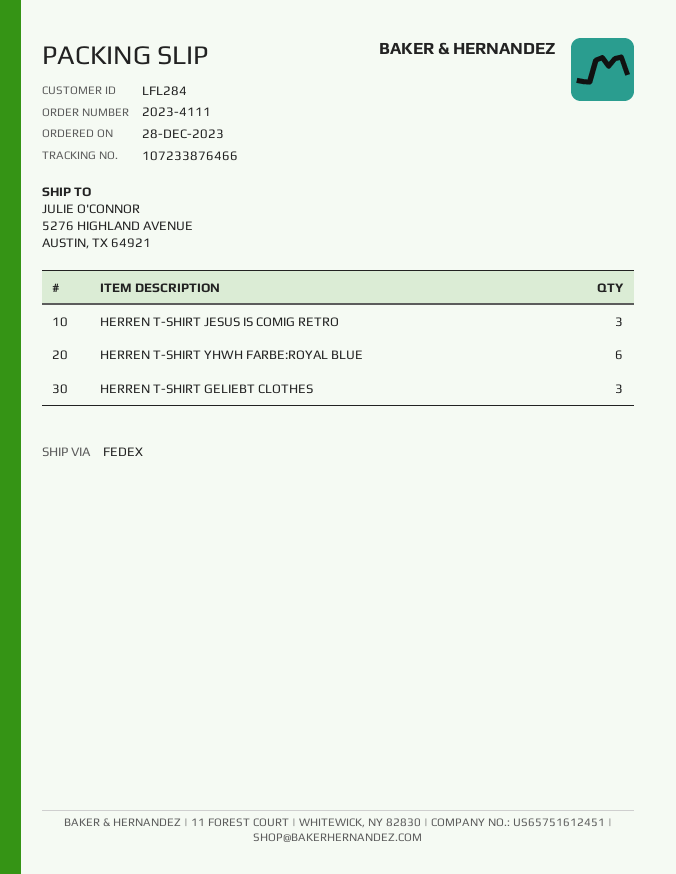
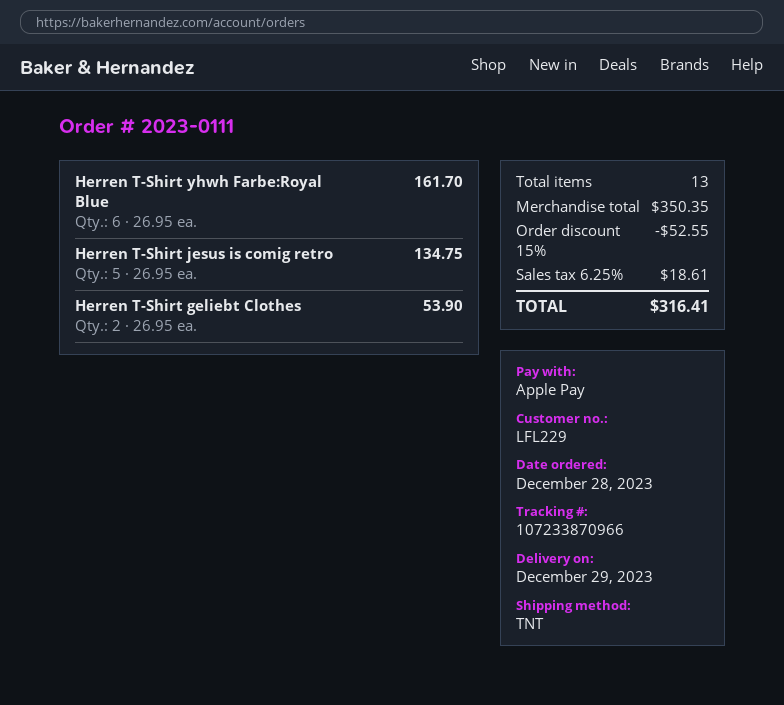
order number: 2023-4111 -> 2023-0111
customer number: LFL284 -> LFL229
shipping method: FedEx -> TNT
tracking number: 107233876466 -> 107233870966
HERREN T-SHIRT JESUS IS COMIG RETRO: 3 -> 5
HERREN T-SHIRT GELIEBT CLOTHES: 3 -> 2

